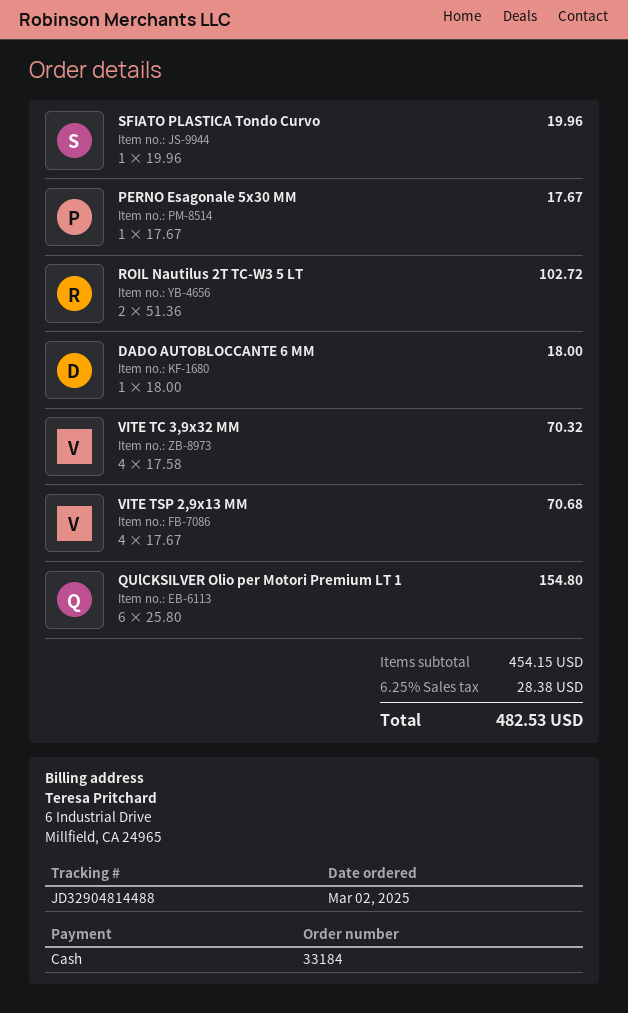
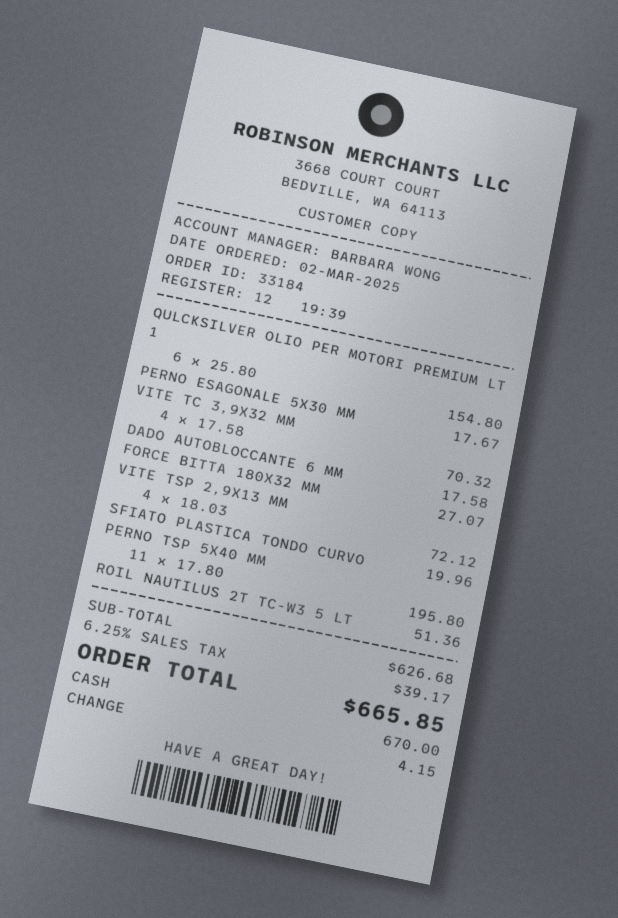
ROIL Nautilus 2T TC-W3 5 LT: 2 x 51.36 = 102.72 -> 1 x 51.36 = 51.36
DADO AUTOBLOCCANTE 6 MM: 1 x 18.00 = 18.00 -> 1 x 17.58 = 17.58
VITE TSP 2,9x13 MM: 4 x 17.67 = 70.68 -> 4 x 18.03 = 72.12
FORCE BITTA 180X32 MM: none -> 1 x 27.07 = 27.07
PERNO TSP 5X40 MM: none -> 11 x 17.80 = 195.80
subtotal: 454.15 -> 626.68
tax: 6.25% = 28.38 -> 6.25% = 39.17
total: 482.53 -> 665.85

